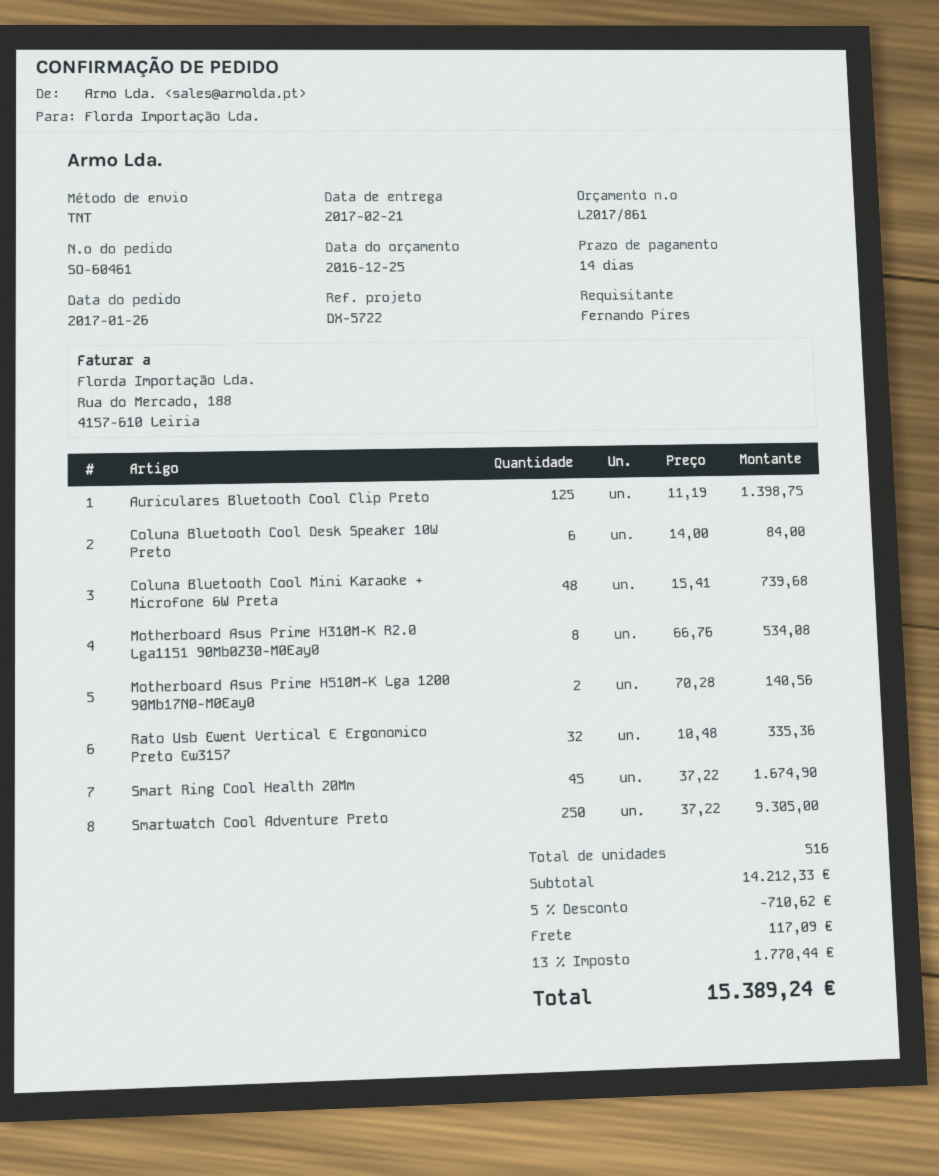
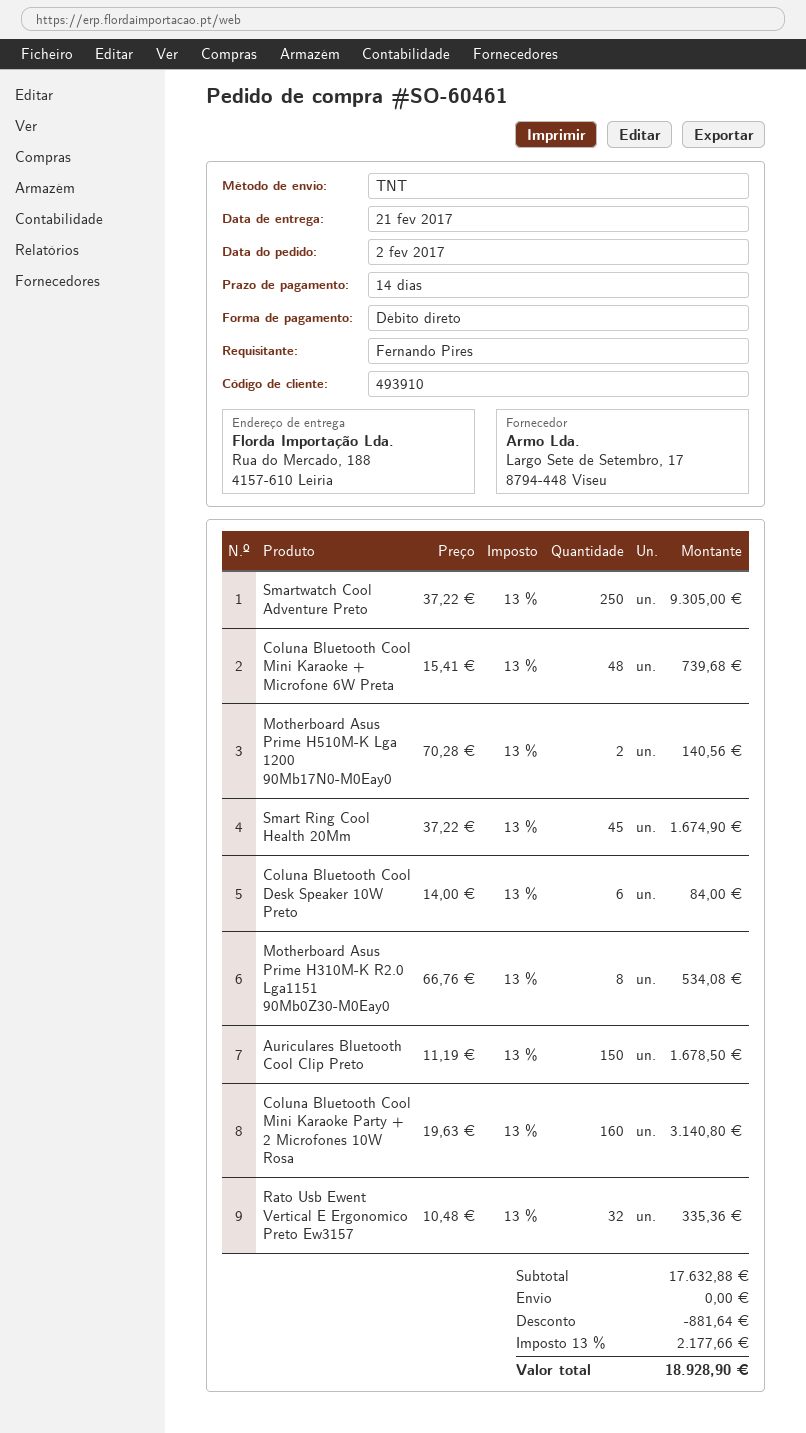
order date: 2017-01-26 -> 2017-02-02
Auriculares Bluetooth Cool Clip Preto: 125 x 11.19 = 1398.75 -> 150 x 11.19 = 1678.50
Coluna Bluetooth Cool Mini Karaoke Party + 2 Microfones 10W Rosa: none -> 160 x 19.63 = 3140.80
subtotal: 14212.33 -> 17632.88
discount: 710.62 -> 881.64
shipping: 117.09 -> 0.00
tax: 13% = 1770.44 -> 13% = 2177.66
total: 15389.24 -> 18928.90

